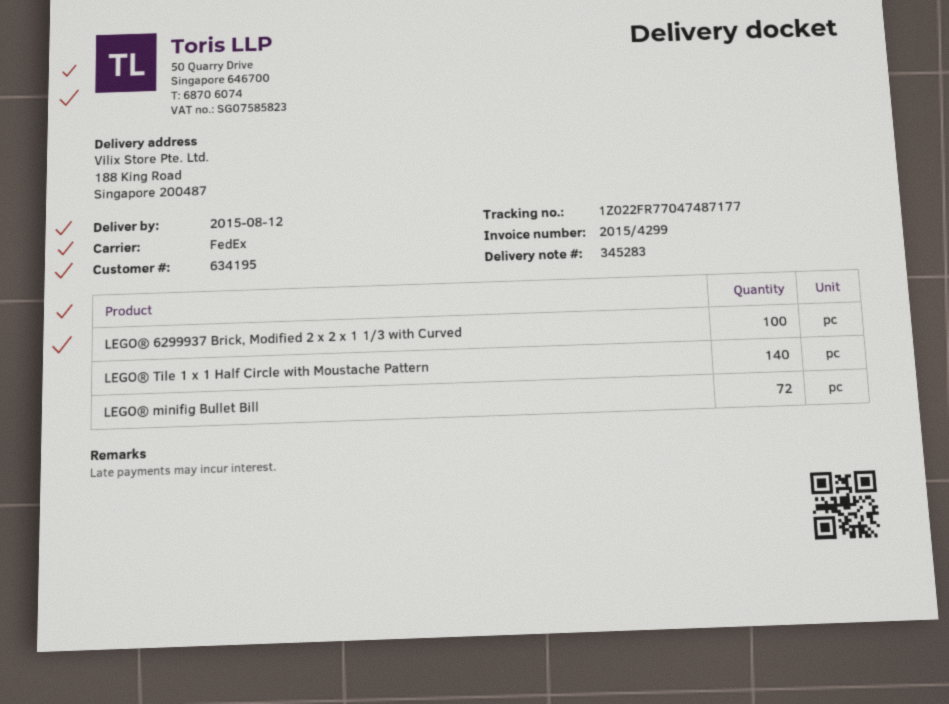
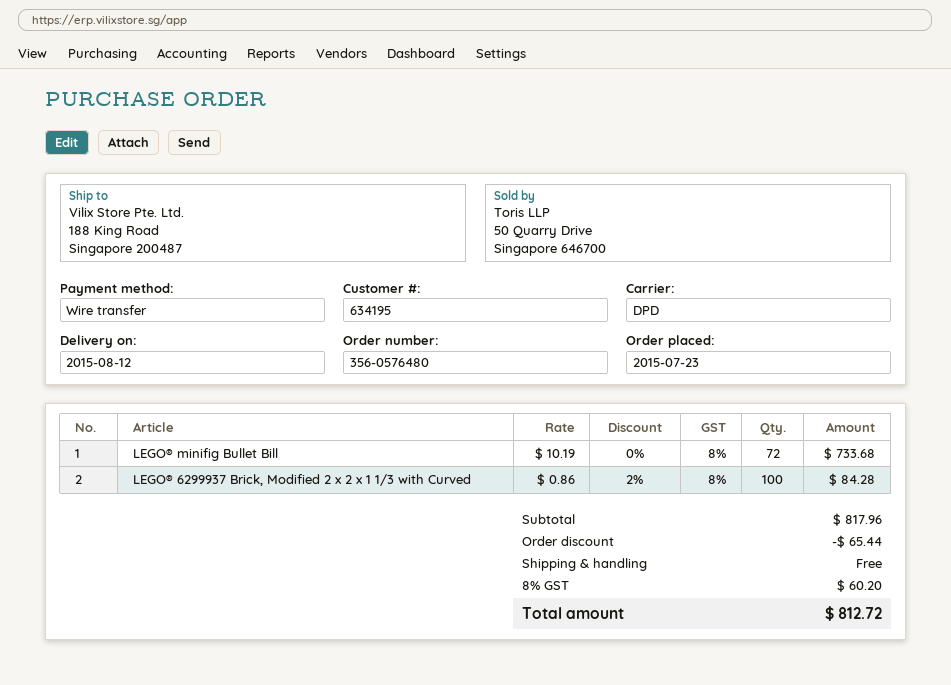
shipping method: FedEx -> DPD
LEGO® Tile 1 x 1 Half Circle with Moustache Pattern: 140 -> none

